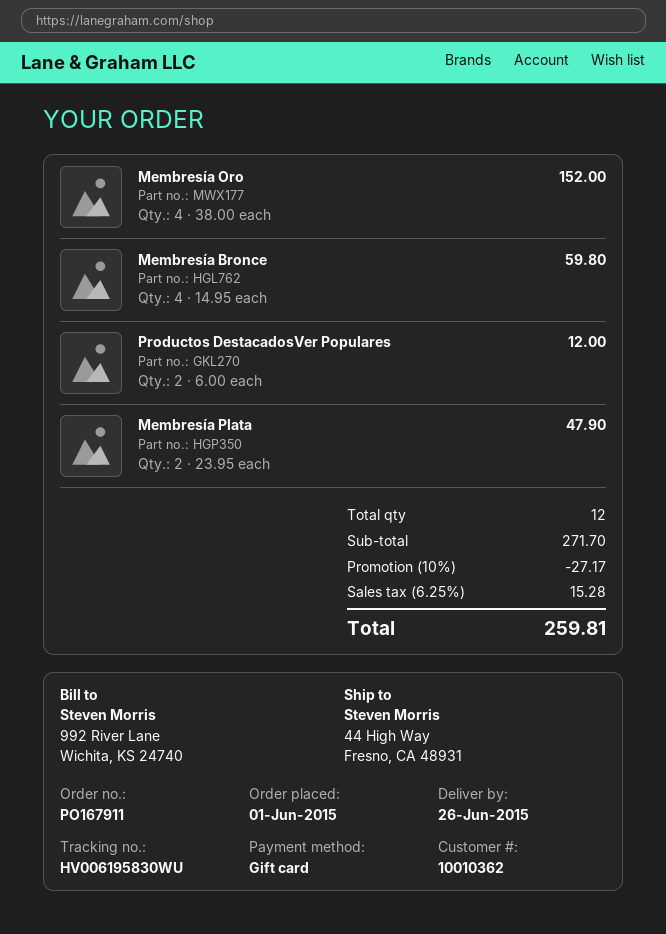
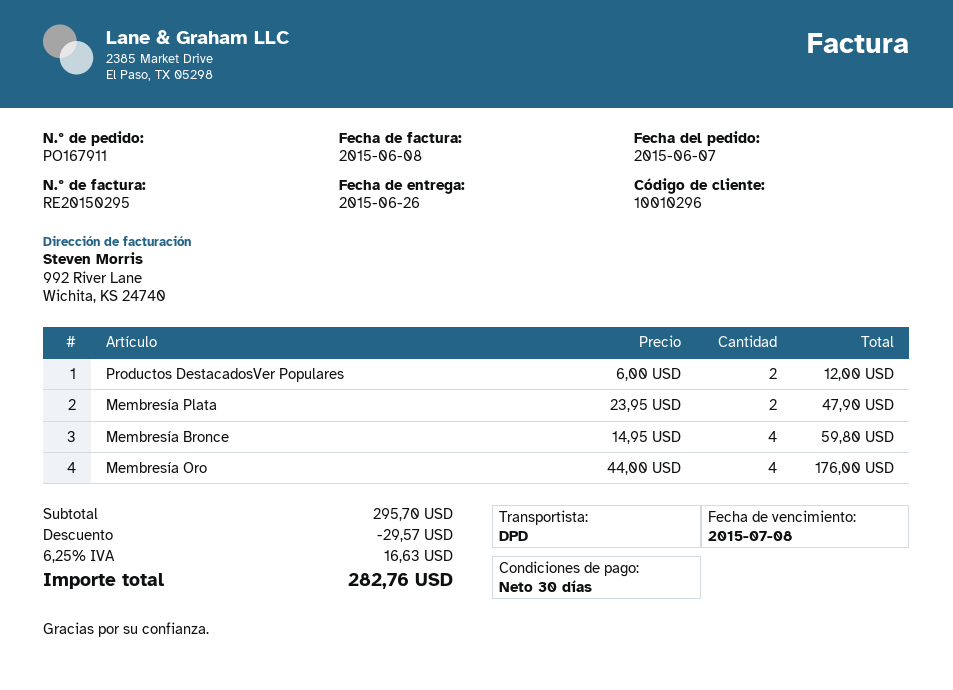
order date: 2015-06-01 -> 2015-06-07
customer number: 10010362 -> 10010296
Membresía Oro: 4 x 38.00 = 152.00 -> 4 x 44.00 = 176.00
subtotal: 271.70 -> 295.70
discount: 27.17 -> 29.57
tax: 6.25% = 15.28 -> 6.25% = 16.63
total: 259.81 -> 282.76

